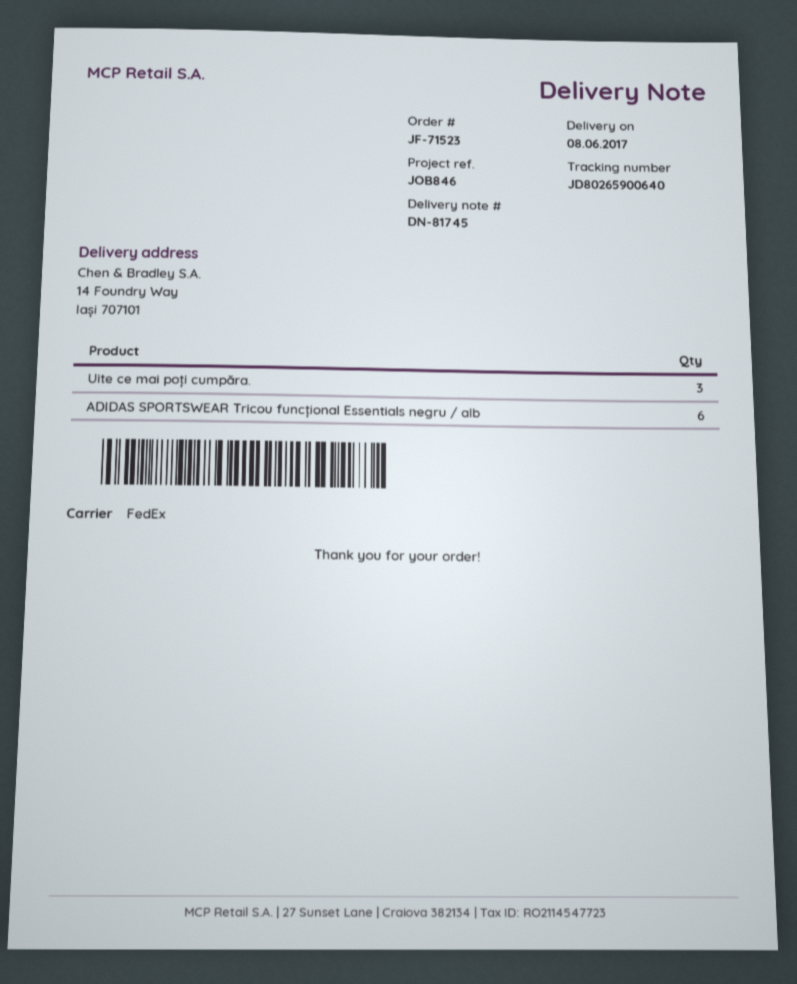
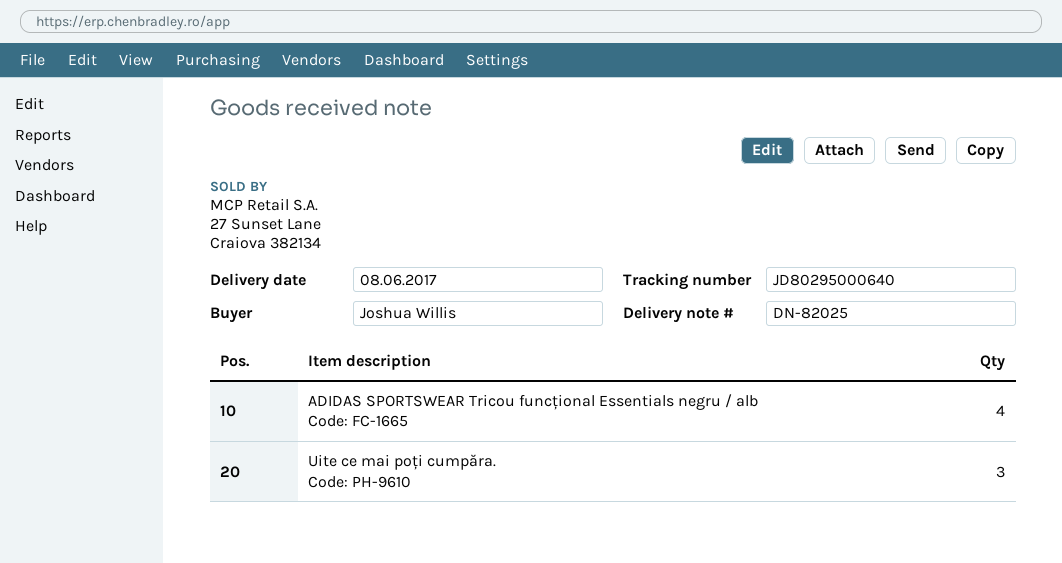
delivery note number: DN-81745 -> DN-82025
tracking number: JD80265900640 -> JD80295000640
ADIDAS SPORTSWEAR Tricou funcțional Essentials negru / alb: 6 -> 4

